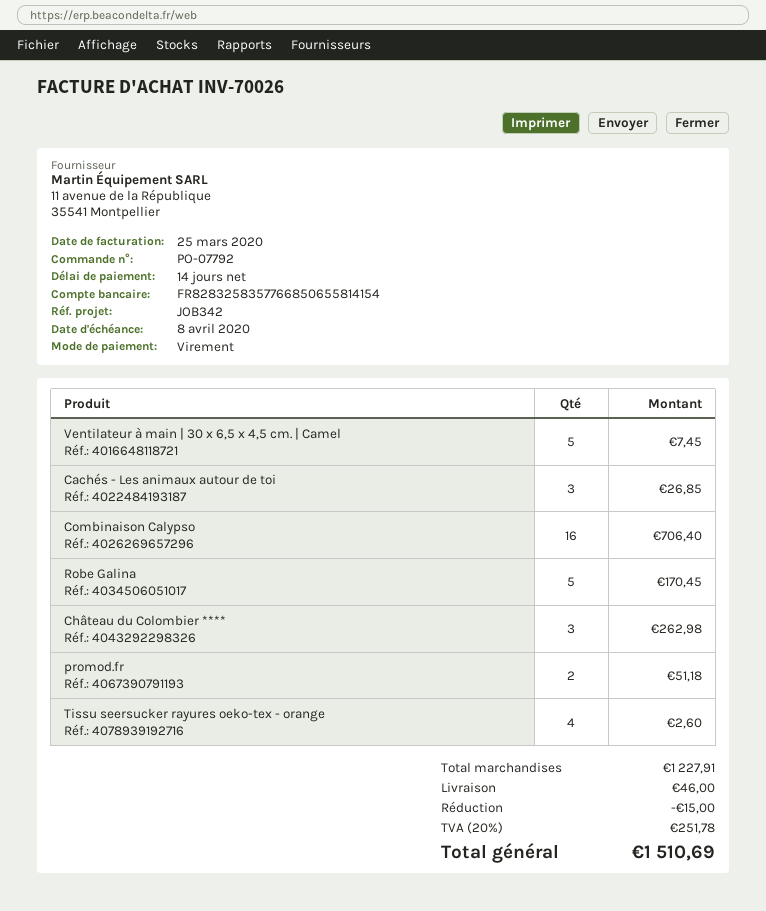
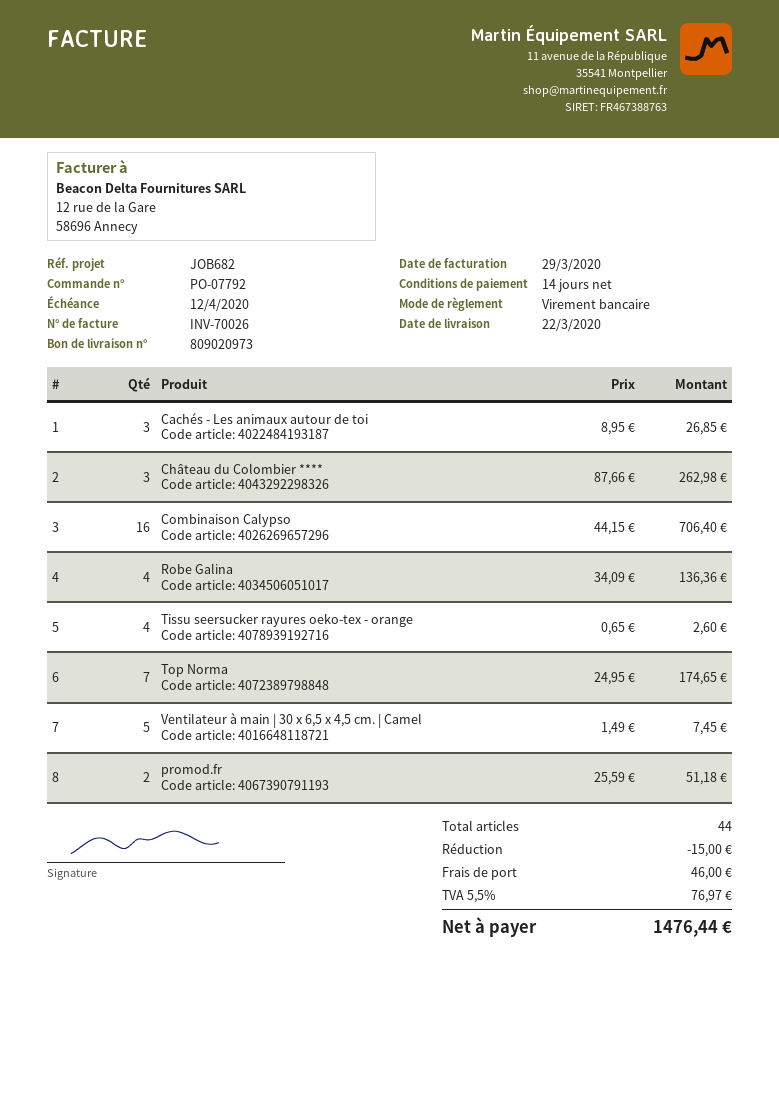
invoice date: 2020-03-25 -> 2020-03-29
due date: 2020-04-08 -> 2020-04-12
reference: JOB342 -> JOB682
Robe Galina: 5 for 170.45 -> 4 for 136.36
Top Norma: none -> 7 for 174.65
tax: 20% = 251.78 -> 5.5% = 76.97
total: 1510.69 -> 1476.44

